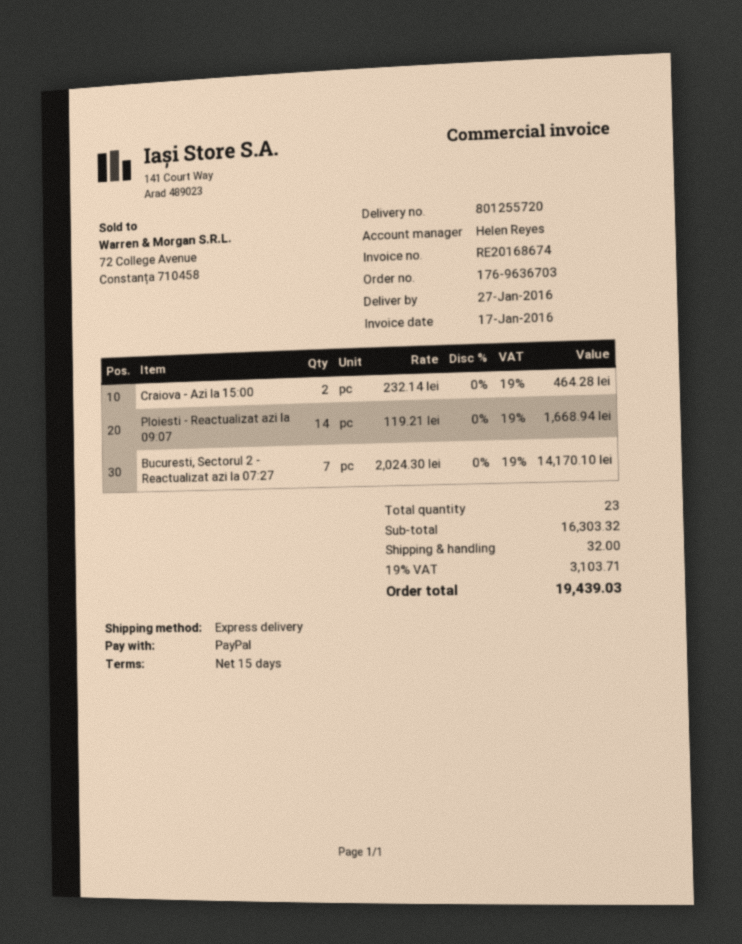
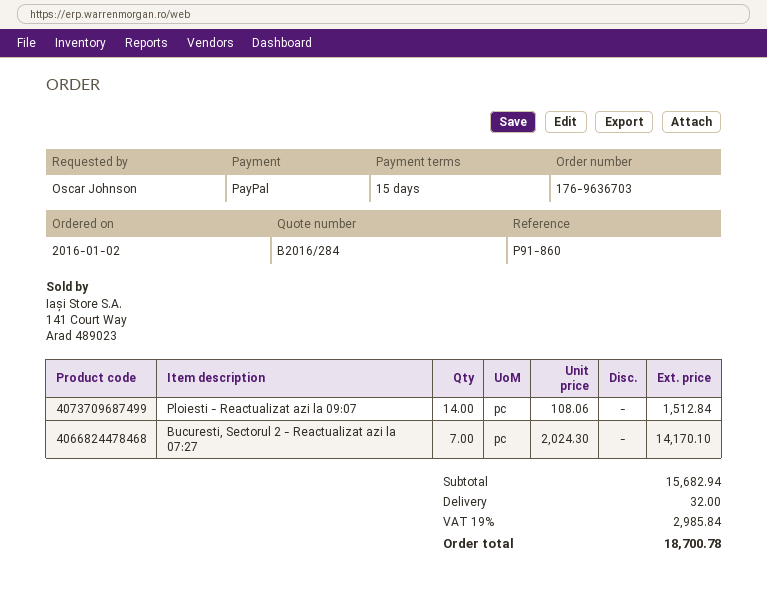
Craiova - Azi la 15:00: 2 x 232.14 = 464.28 -> none
Ploiesti - Reactualizat azi la 09:07: 14 x 119.21 = 1668.94 -> 14 x 108.06 = 1512.84
subtotal: 16303.32 -> 15682.94
tax: 19% = 3103.71 -> 19% = 2985.84
total: 19439.03 -> 18700.78

